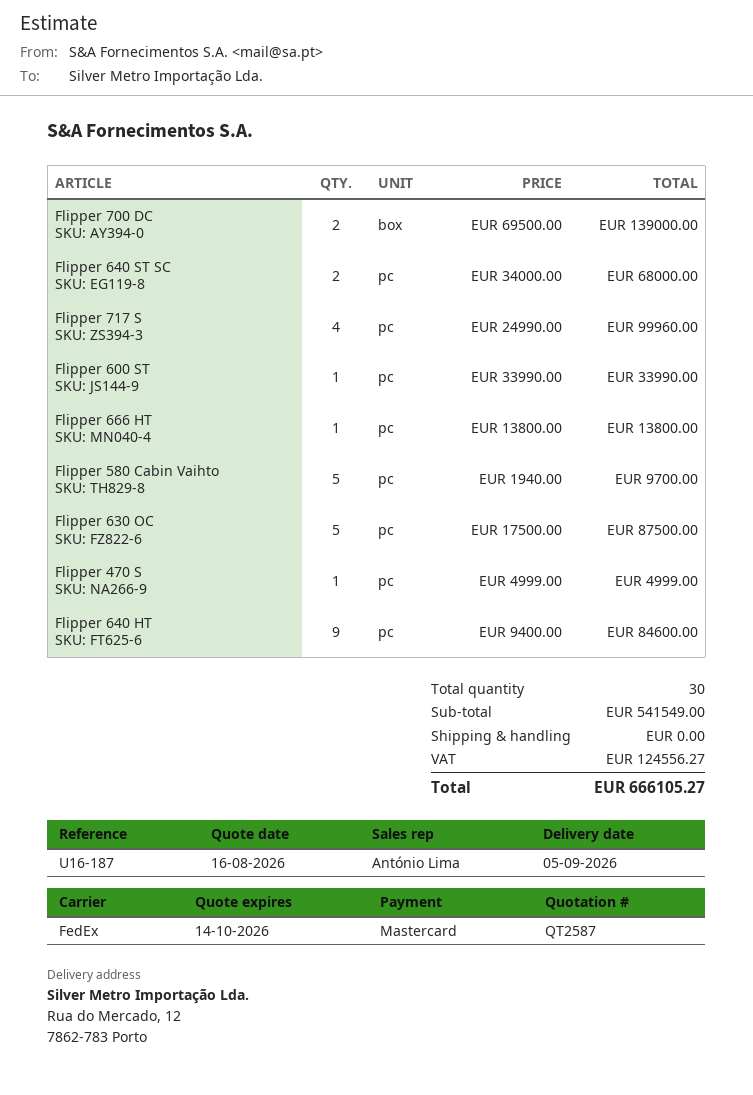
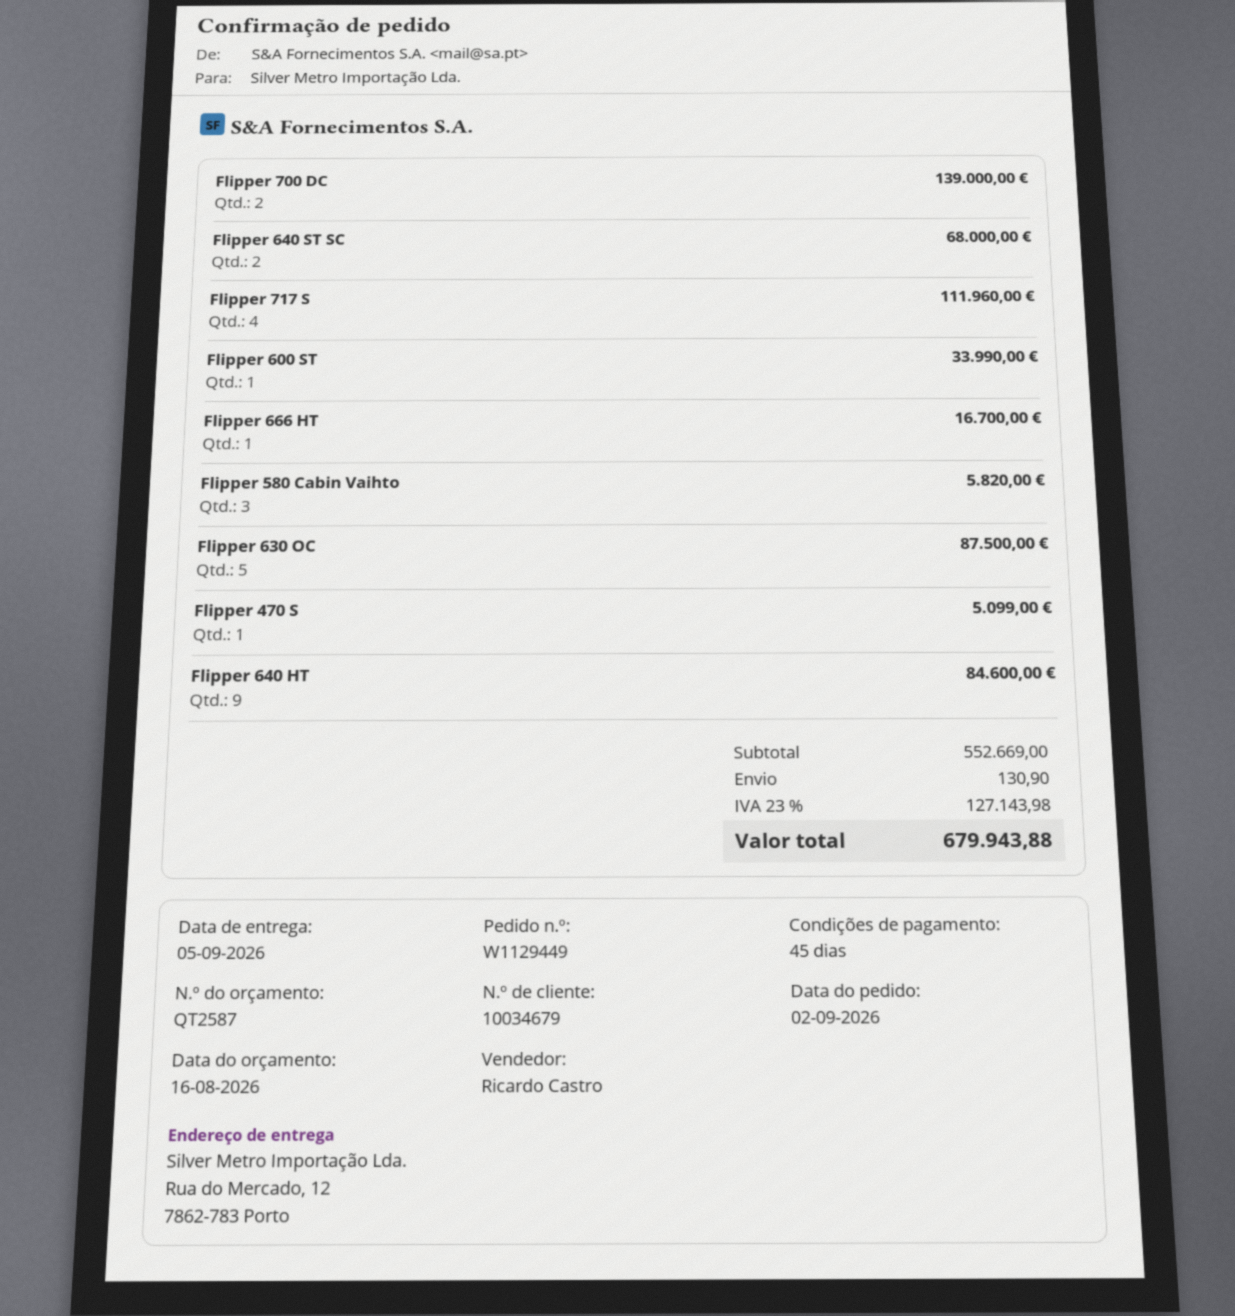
sales rep: António Lima -> Ricardo Castro
Flipper 717 S: 4 for 99960.00 -> 4 for 111960.00
Flipper 666 HT: 1 for 13800.00 -> 1 for 16700.00
Flipper 580 Cabin Vaihto: 5 for 9700.00 -> 3 for 5820.00
Flipper 470 S: 1 for 4999.00 -> 1 for 5099.00
subtotal: 541549.00 -> 552669.00
shipping: 0.00 -> 130.90
tax: 124556.27 -> 127143.98
total: 666105.27 -> 679943.88

